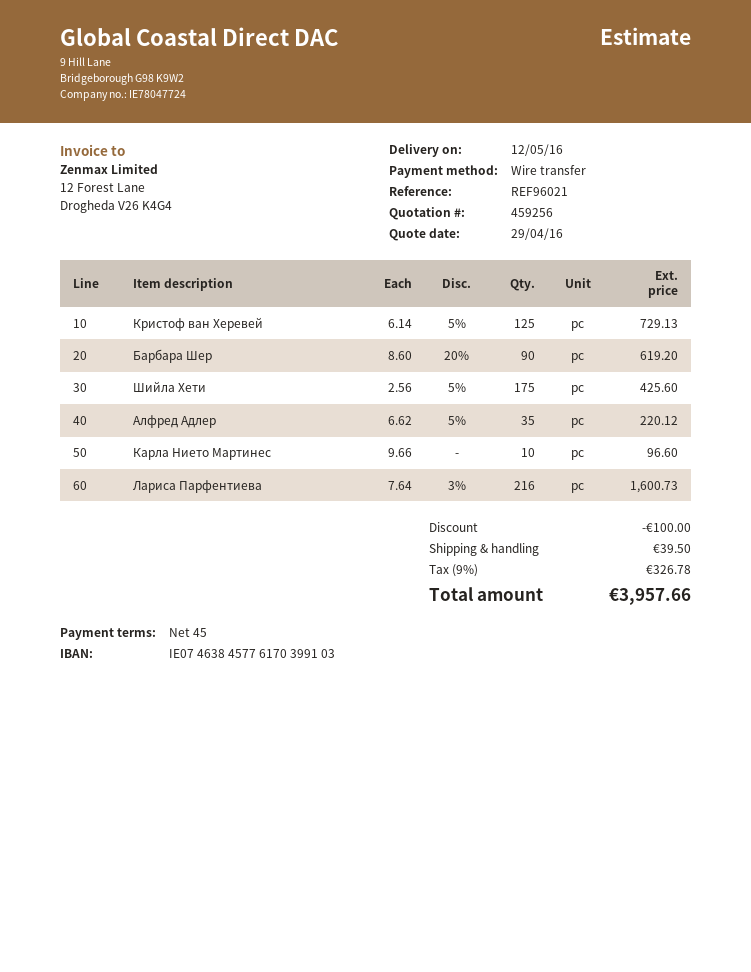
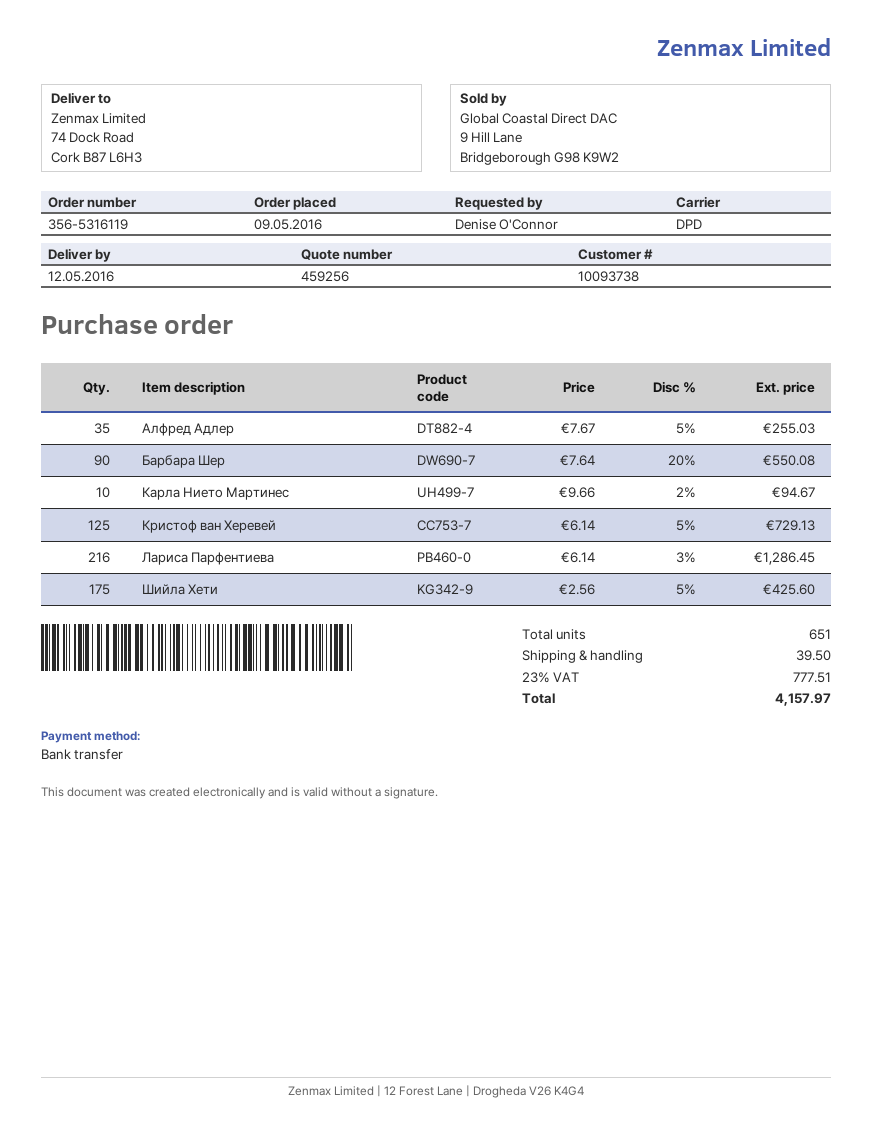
Барбара Шер: 90 x 8.60 - 20% = 619.20 -> 90 x 7.64 - 20% = 550.08
Алфред Адлер: 35 x 6.62 - 5% = 220.12 -> 35 x 7.67 - 5% = 255.03
Карла Нието Мартинес: 10 x 9.66 = 96.60 -> 10 x 9.66 - 2% = 94.67
Лариса Парфентиева: 216 x 7.64 - 3% = 1600.73 -> 216 x 6.14 - 3% = 1286.45
discount: 100.00 -> none
tax: 9% = 326.78 -> 23% = 777.51
total: 3957.66 -> 4157.97

